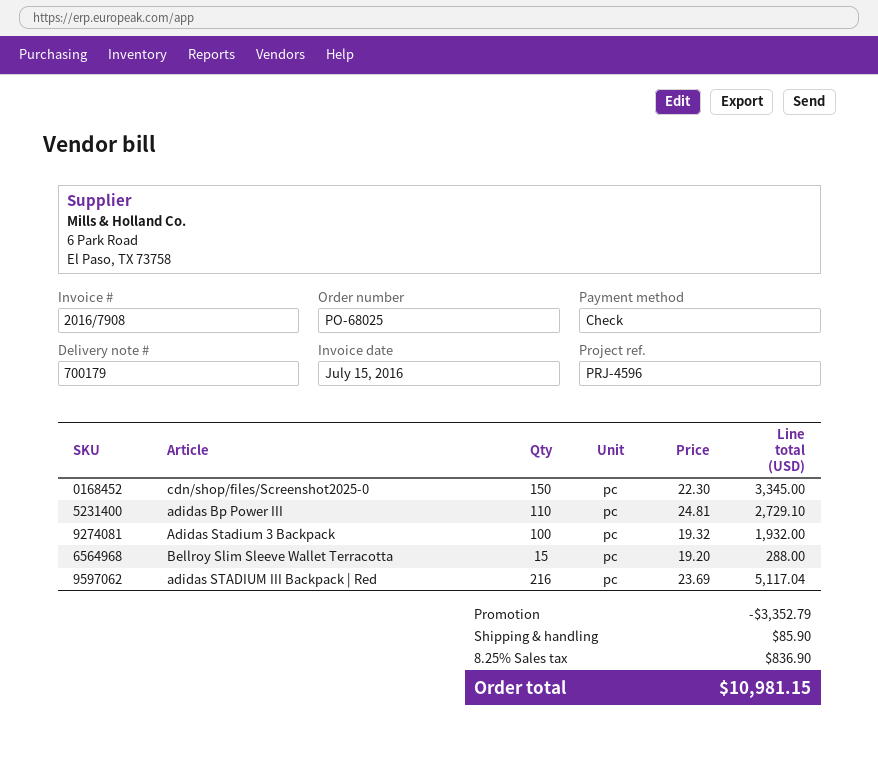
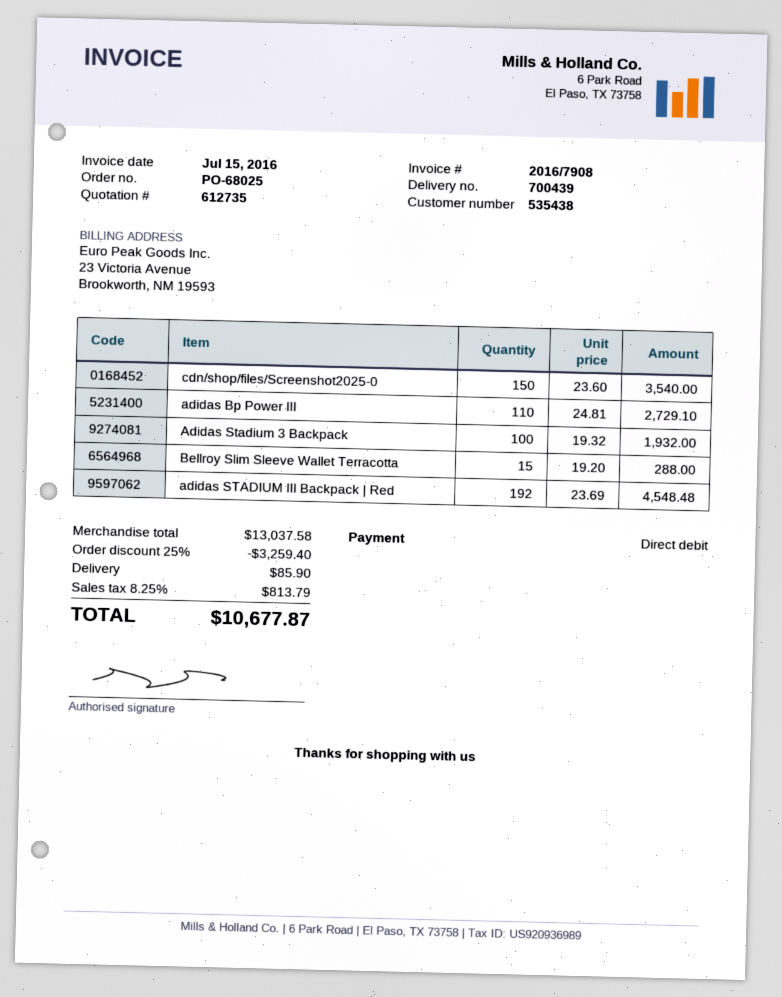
delivery note number: 700179 -> 700439
payment method: cheque -> direct debit
cdn/shop/files/Screenshot2025-0: 150 x 22.30 = 3345.00 -> 150 x 23.60 = 3540.00
adidas STADIUM III Backpack | Red: 216 x 23.69 = 5117.04 -> 192 x 23.69 = 4548.48
discount: 3352.79 -> 3259.40
tax: 8.25% = 836.90 -> 8.25% = 813.79
total: 10981.15 -> 10677.87

